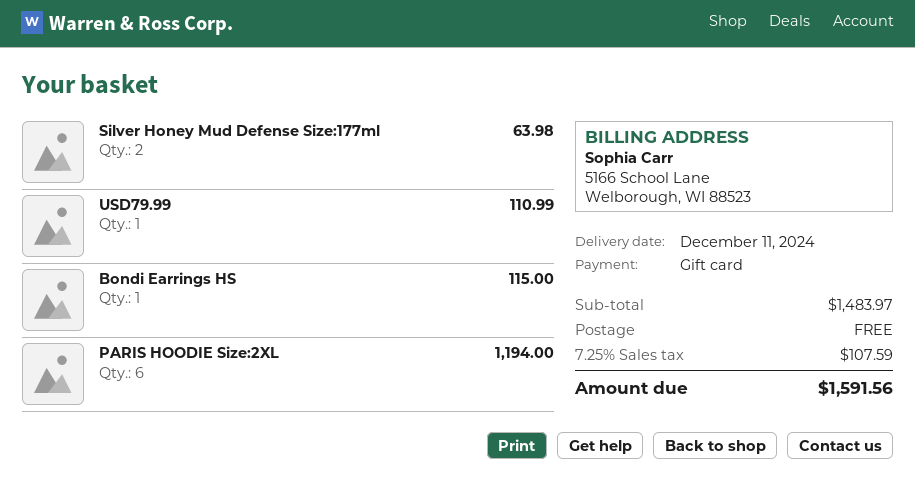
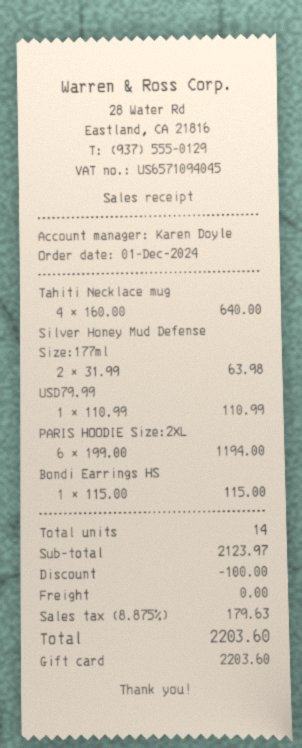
Tahiti Necklace mug: none -> 4 for 640.00
subtotal: 1483.97 -> 2123.97
discount: none -> 100.00
tax: 7.25% = 107.59 -> 8.875% = 179.63
total: 1591.56 -> 2203.60

